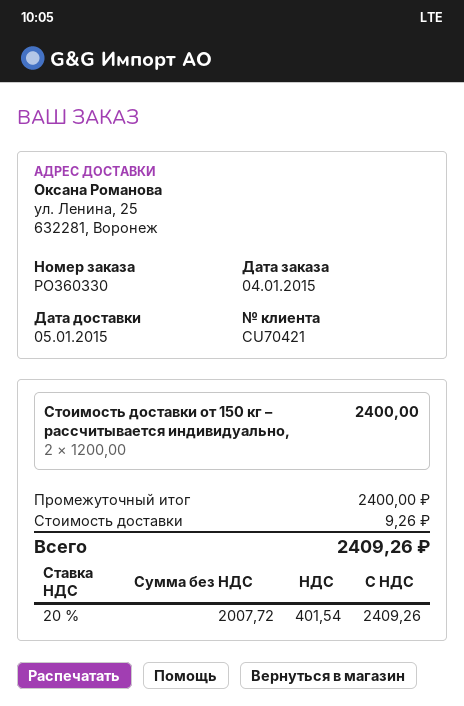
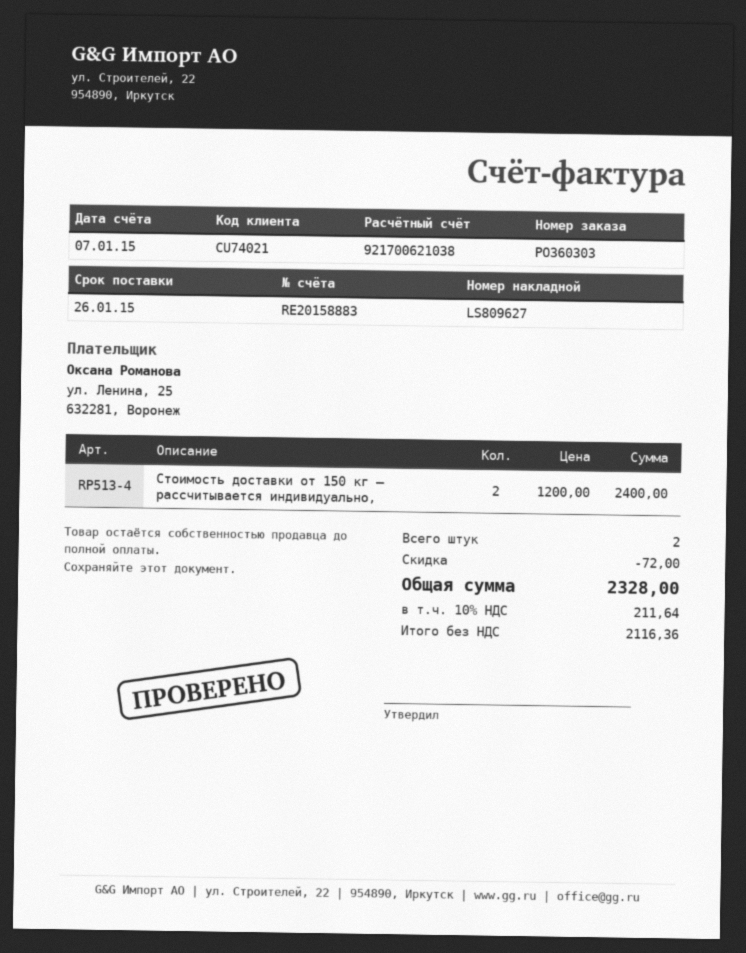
order number: PO360330 -> PO360303
delivery date: 2015-01-05 -> 2015-01-26
customer number: CU70421 -> CU74021
discount: none -> 72.00
shipping: 9.26 -> none
net: 2007.72 -> 2116.36
tax: 20% = 401.54 -> 10% = 211.64
total: 2409.26 -> 2328.00

